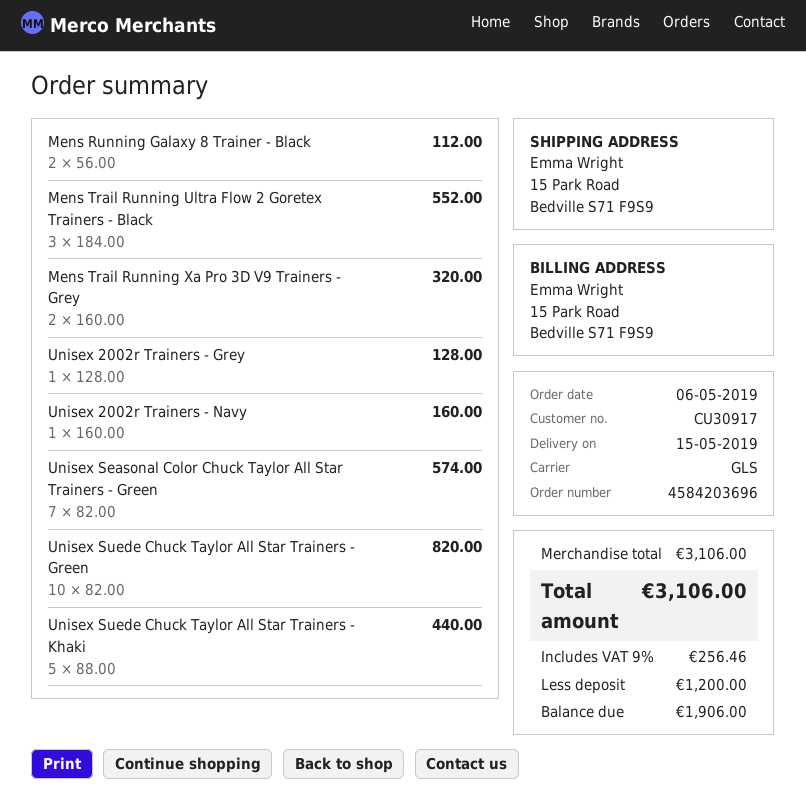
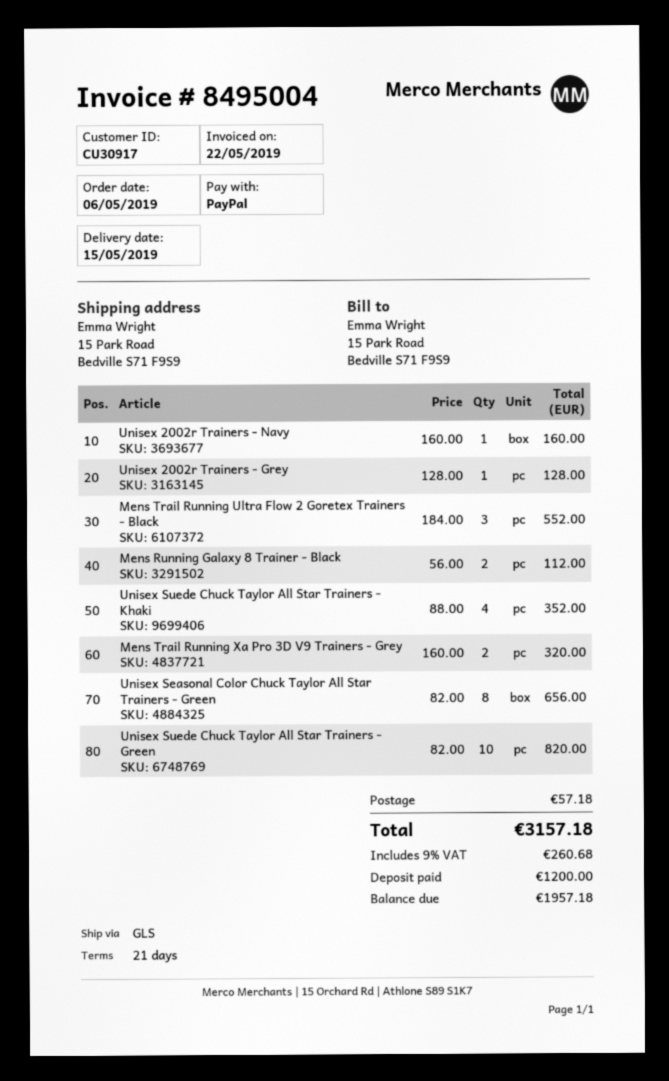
Unisex Seasonal Color Chuck Taylor All Star Trainers - Green: 7 x 82.00 = 574.00 -> 8 x 82.00 = 656.00
Unisex Suede Chuck Taylor All Star Trainers - Khaki: 5 x 88.00 = 440.00 -> 4 x 88.00 = 352.00
shipping: none -> 57.18
tax: 9% = 256.46 -> 9% = 260.68
total: 3106.00 -> 3157.18
balance: 1906.00 -> 1957.18

